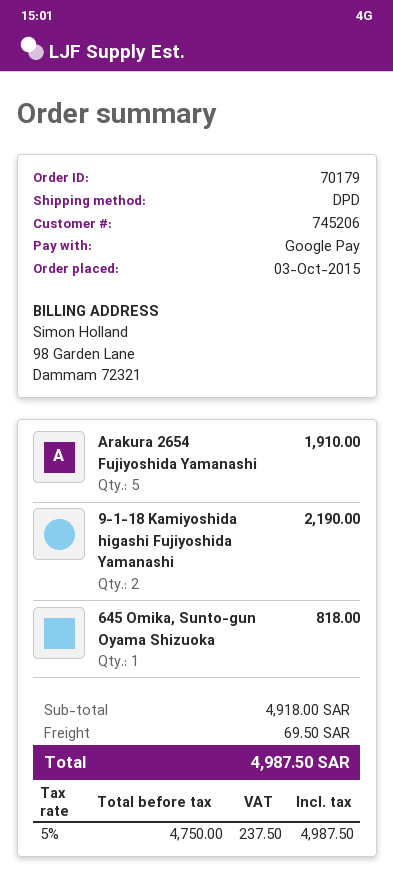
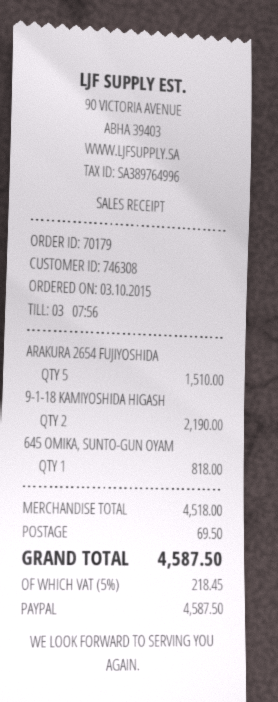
customer number: 745206 -> 746308
payment method: Google Pay -> PayPal
Arakura 2654 Fujiyoshida Yamanashi: 5 for 1910.00 -> 5 for 1510.00
subtotal: 4918.00 -> 4518.00
tax: 5% = 237.50 -> 5% = 218.45
total: 4987.50 -> 4587.50

